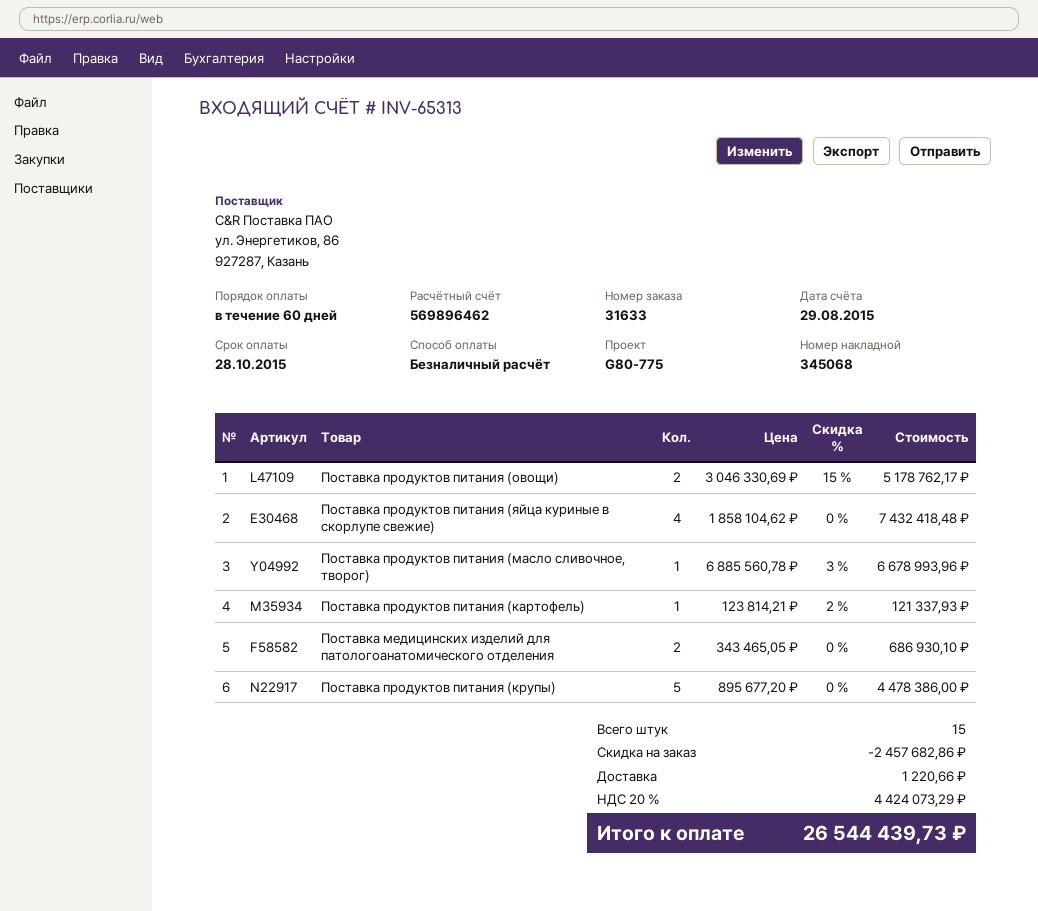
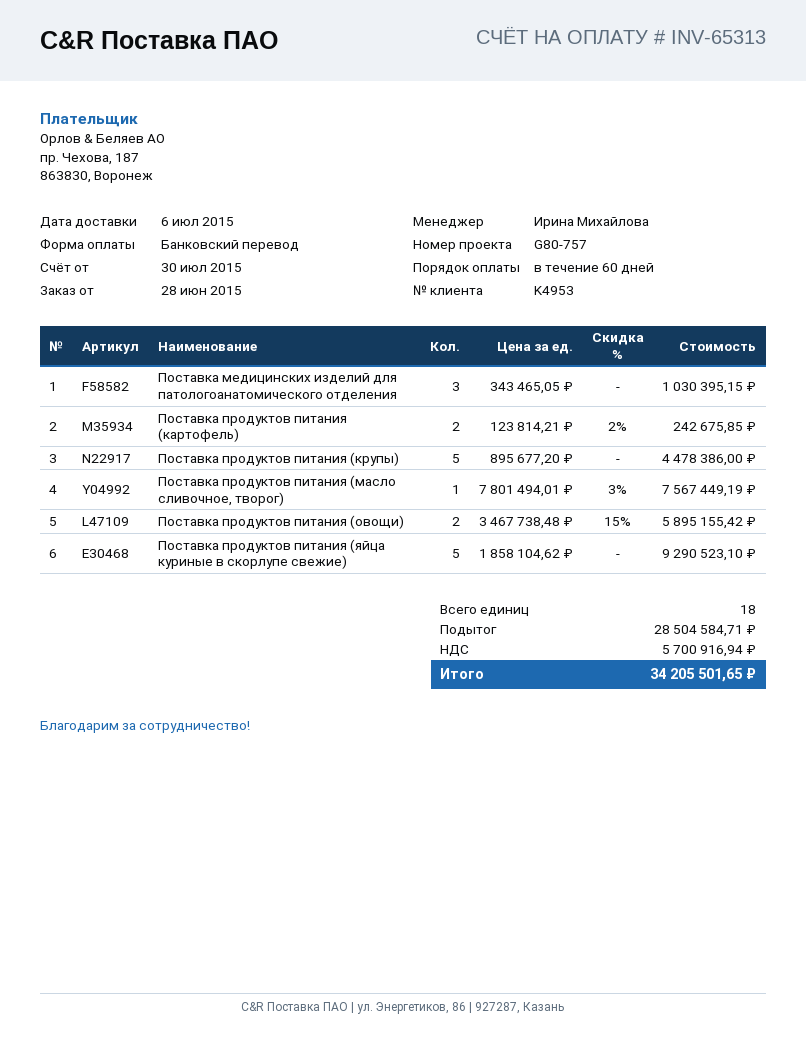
invoice date: 2015-08-29 -> 2015-07-30
reference: G80-775 -> G80-757
Поставка продуктов питания (овощи): 2 x 3046330.69 - 15% = 5178762.17 -> 2 x 3467738.48 - 15% = 5895155.42
Поставка продуктов питания (яйца куриные в скорлупе свежие): 4 x 1858104.62 = 7432418.48 -> 5 x 1858104.62 = 9290523.10
Поставка продуктов питания (масло сливочное, творог): 1 x 6885560.78 - 3% = 6678993.96 -> 1 x 7801494.01 - 3% = 7567449.19
Поставка продуктов питания (картофель): 1 x 123814.21 - 2% = 121337.93 -> 2 x 123814.21 - 2% = 242675.85
Поставка медицинских изделий для патологоанатомического отделения: 2 x 343465.05 = 686930.10 -> 3 x 343465.05 = 1030395.15
total quantity: 15 -> 18
discount: 2457682.86 -> none
shipping: 1220.66 -> none
tax: 4424073.29 -> 5700916.94
total: 26544439.73 -> 34205501.65

